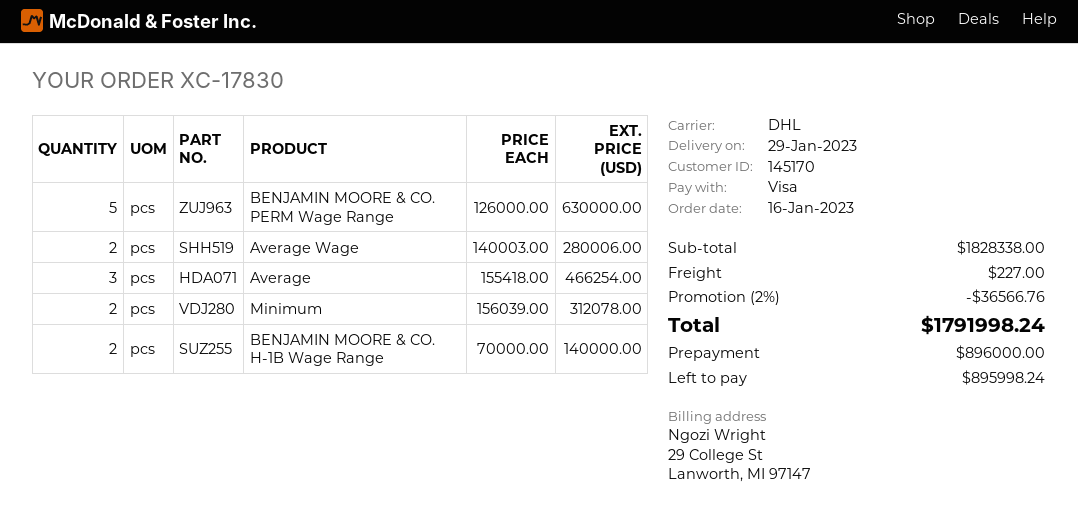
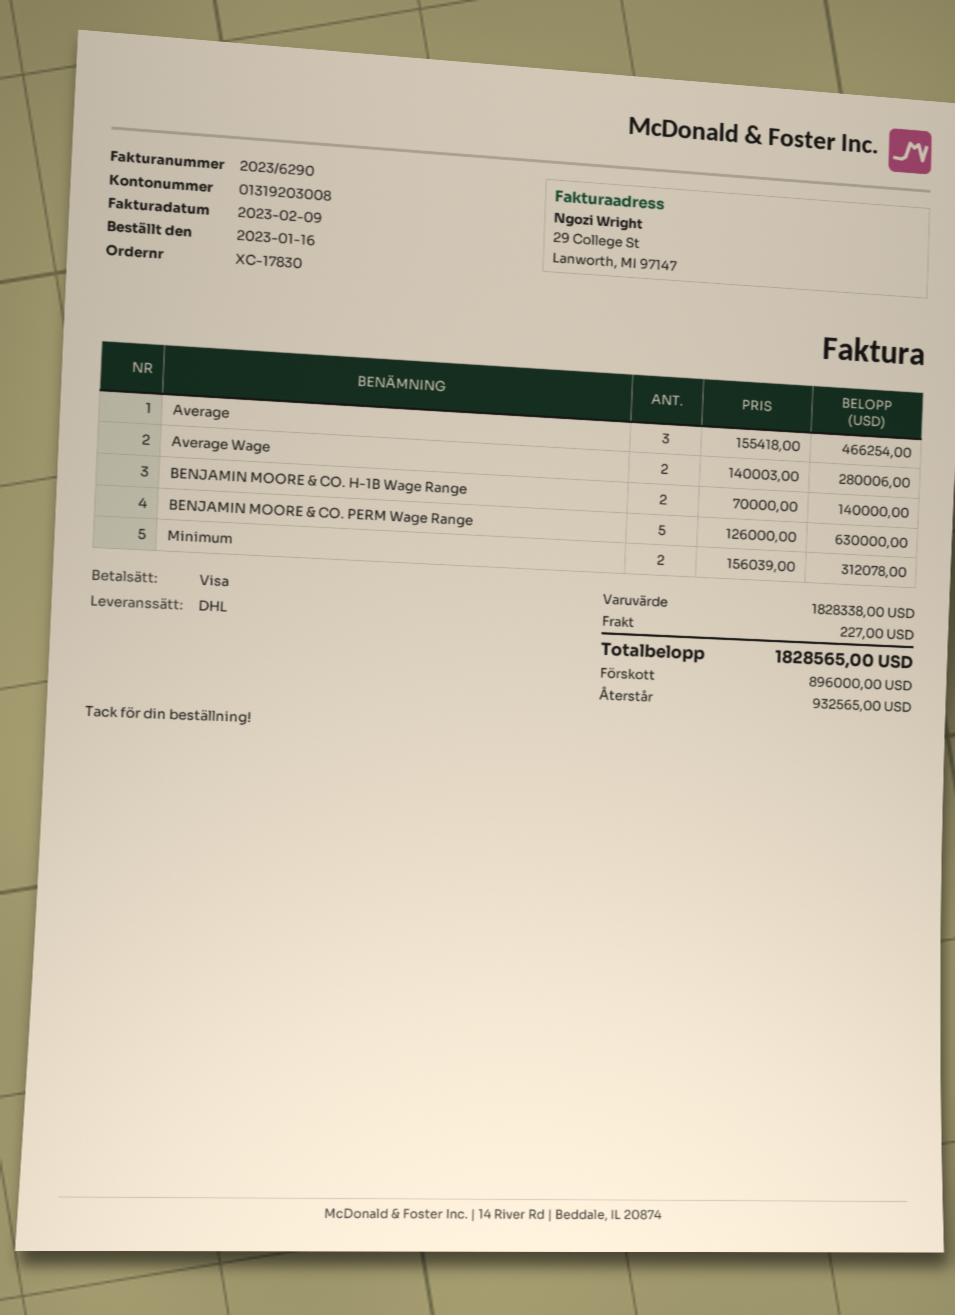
discount: 2% = 36566.76 -> none
total: 1791998.24 -> 1828565.00
balance: 895998.24 -> 932565.00

